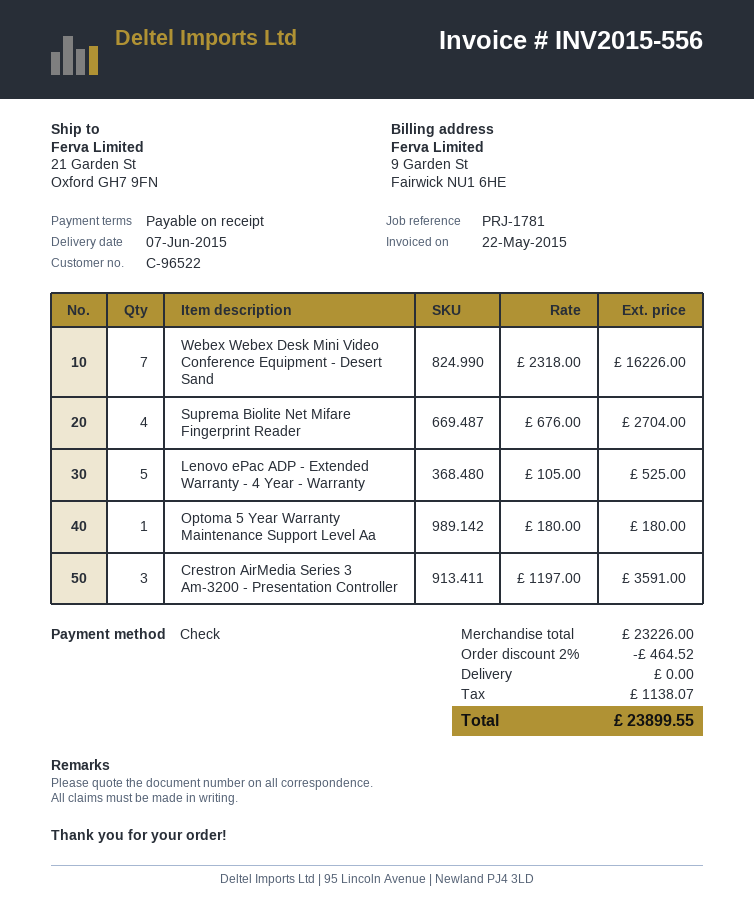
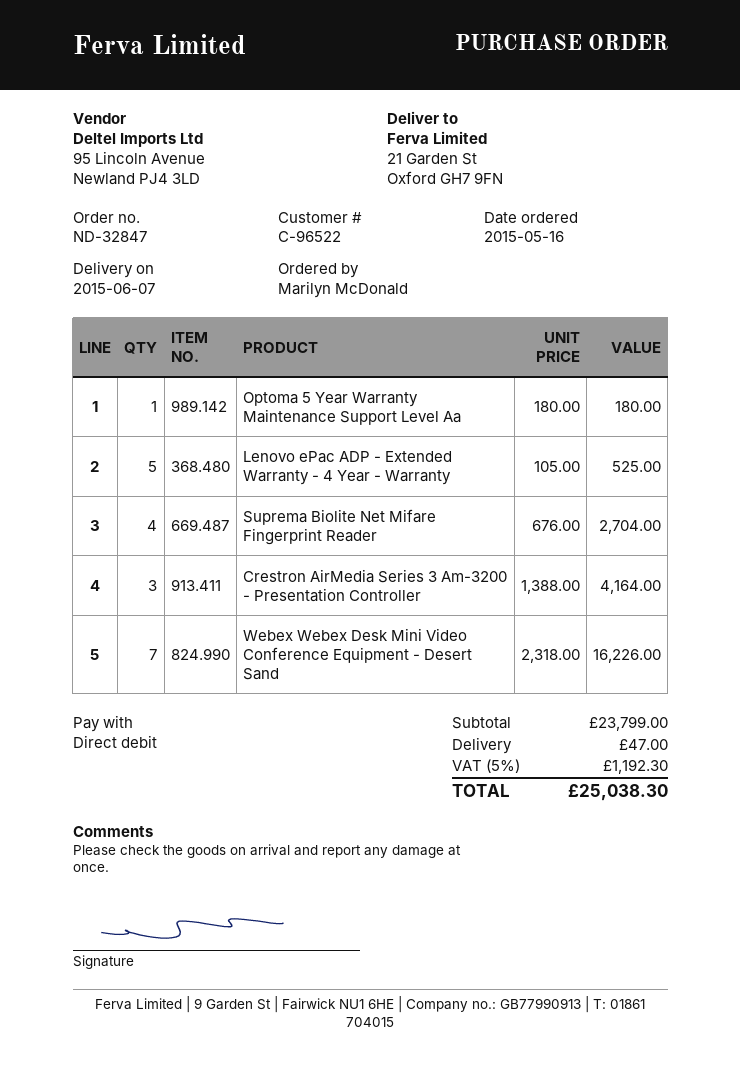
payment method: cheque -> direct debit
Crestron AirMedia Series 3 Am-3200 - Presentation Controller: 3 x 1197.00 = 3591.00 -> 3 x 1388.00 = 4164.00
subtotal: 23226.00 -> 23799.00
discount: 2% = 464.52 -> none
shipping: 0.00 -> 47.00
tax: 1138.07 -> 1192.30
total: 23899.55 -> 25038.30

